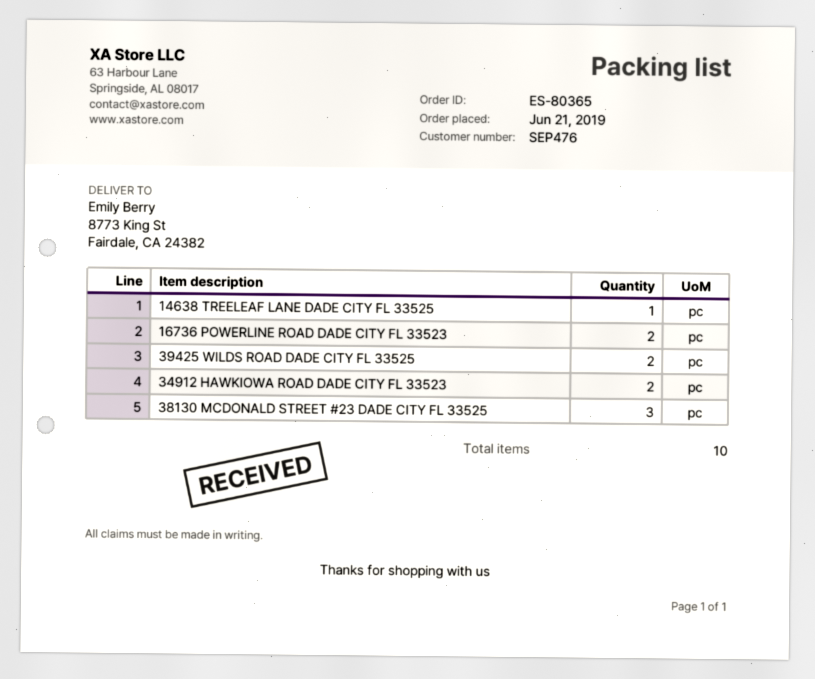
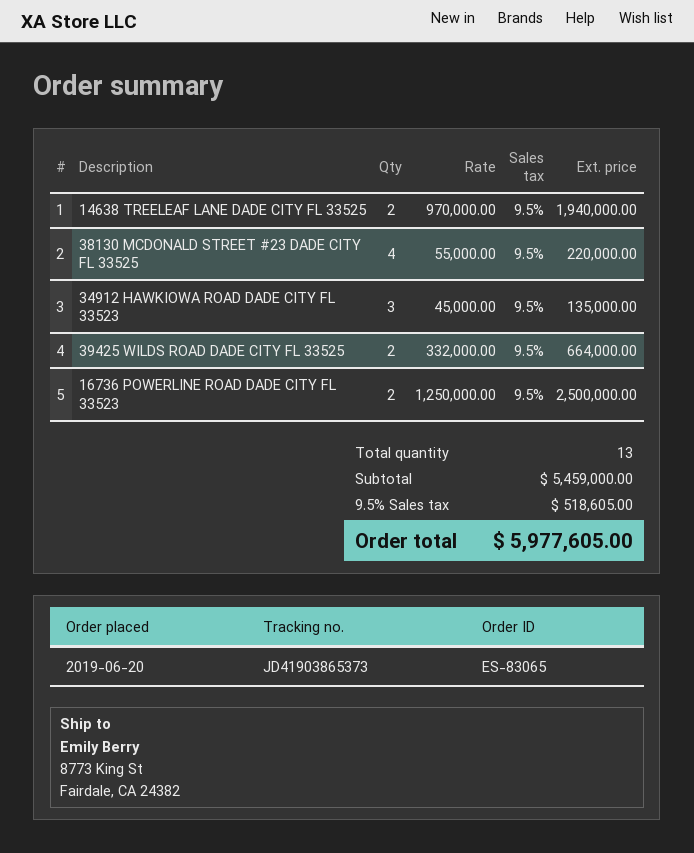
order number: ES-80365 -> ES-83065
order date: 2019-06-21 -> 2019-06-20
14638 TREELEAF LANE DADE CITY FL 33525: 1 -> 2
34912 HAWKIOWA ROAD DADE CITY FL 33523: 2 -> 3
38130 MCDONALD STREET #23 DADE CITY FL 33525: 3 -> 4
total quantity: 10 -> 13

